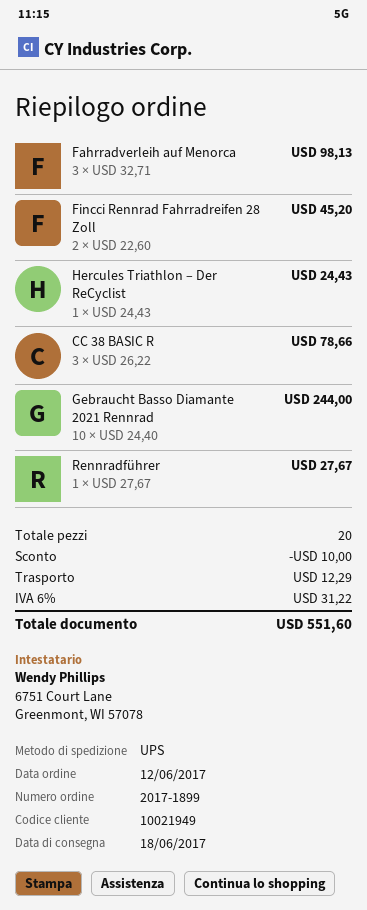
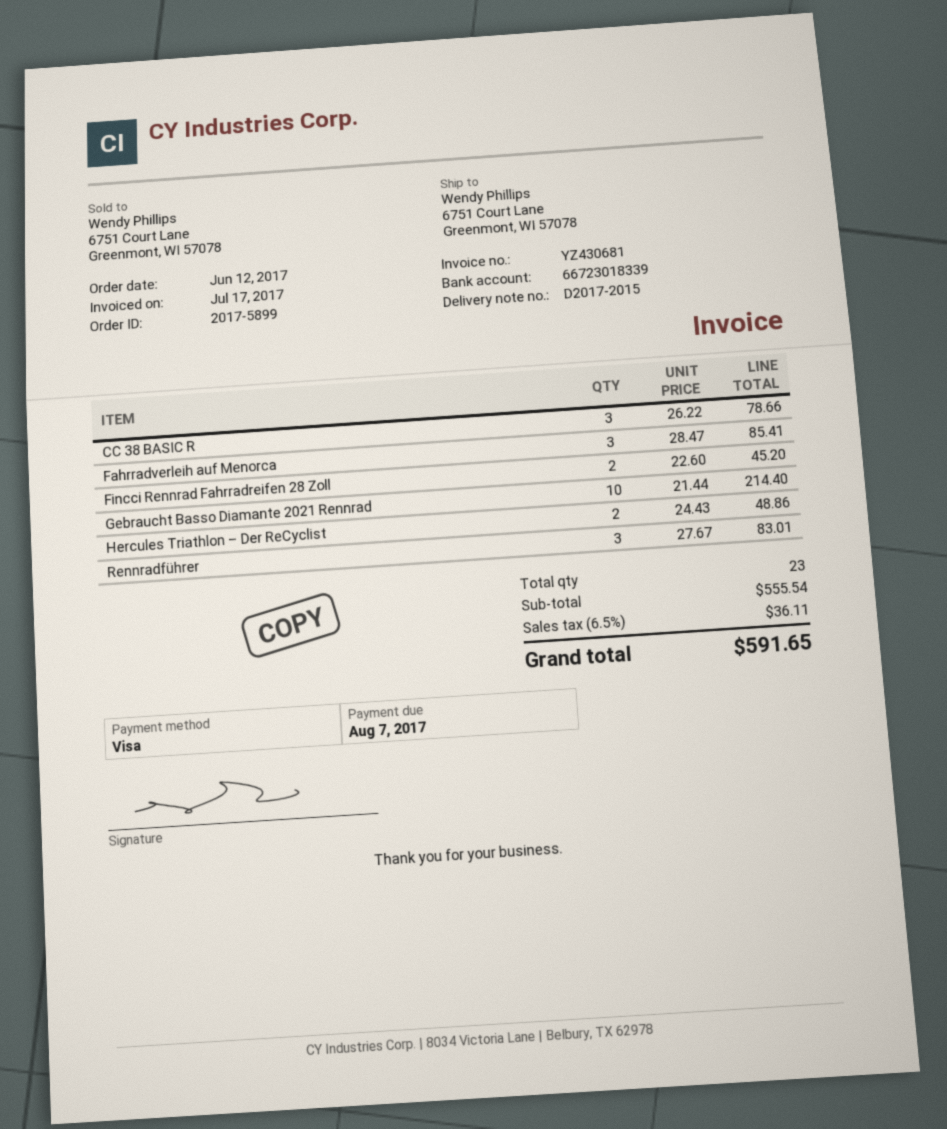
order number: 2017-1899 -> 2017-5899
Fahrradverleih auf Menorca: 3 x 32.71 = 98.13 -> 3 x 28.47 = 85.41
Hercules Triathlon – Der ReCyclist: 1 x 24.43 = 24.43 -> 2 x 24.43 = 48.86
Gebraucht Basso Diamante 2021 Rennrad: 10 x 24.40 = 244.00 -> 10 x 21.44 = 214.40
Rennradführer: 1 x 27.67 = 27.67 -> 3 x 27.67 = 83.01
total quantity: 20 -> 23
discount: 10.00 -> none
shipping: 12.29 -> none
tax: 6% = 31.22 -> 6.5% = 36.11
total: 551.60 -> 591.65

